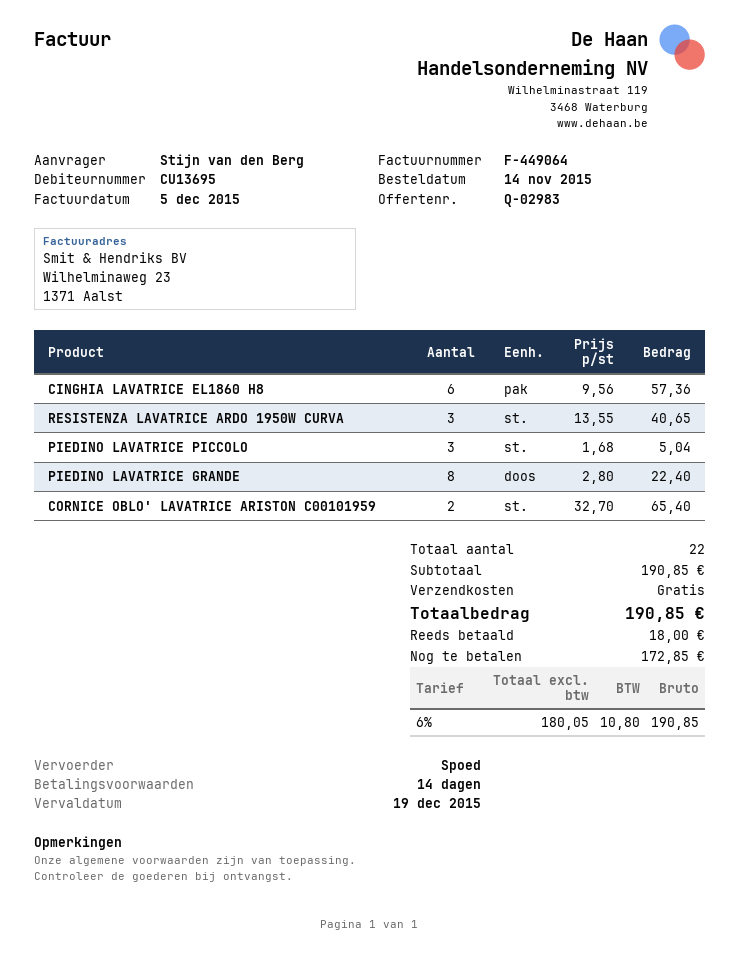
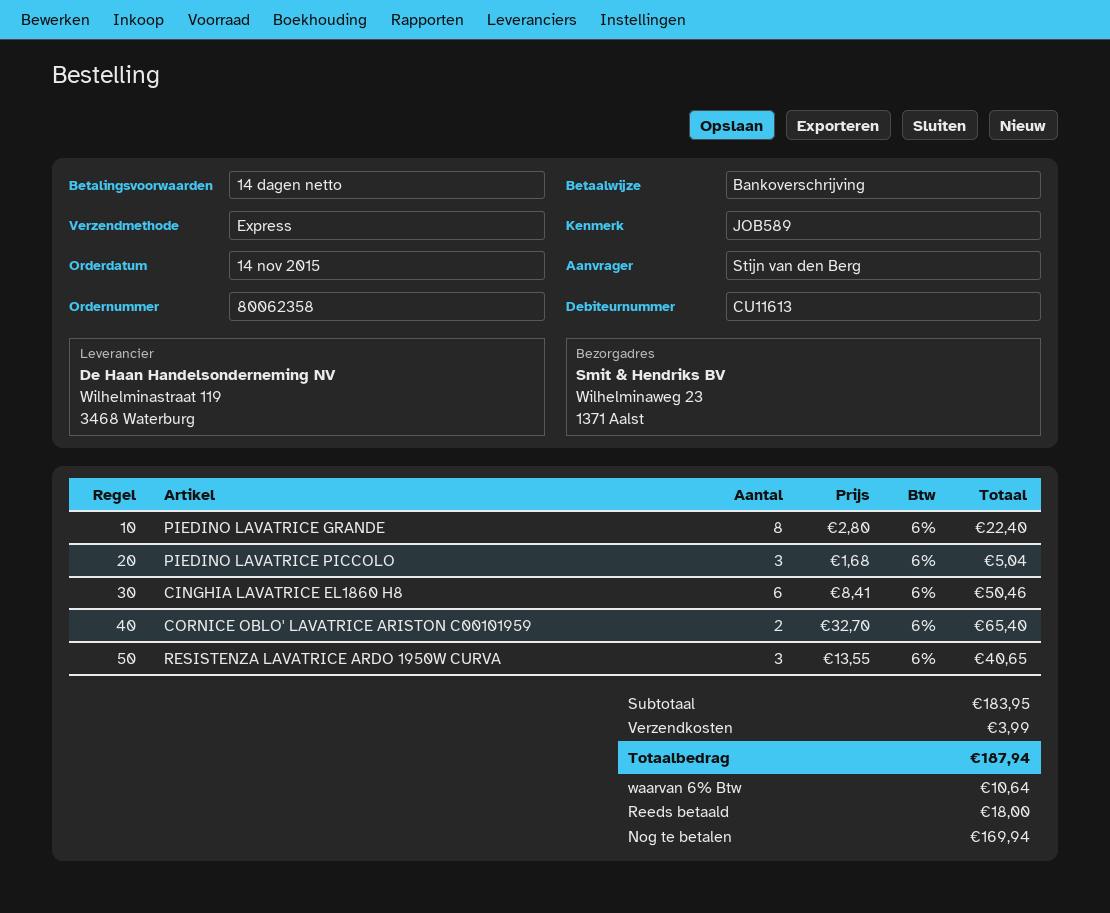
customer number: CU13695 -> CU11613
CINGHIA LAVATRICE EL1860 H8: 6 x 9.56 = 57.36 -> 6 x 8.41 = 50.46
subtotal: 190.85 -> 183.95
shipping: 0.00 -> 3.99
tax: 6% = 10.80 -> 6% = 10.64
total: 190.85 -> 187.94
balance: 172.85 -> 169.94

